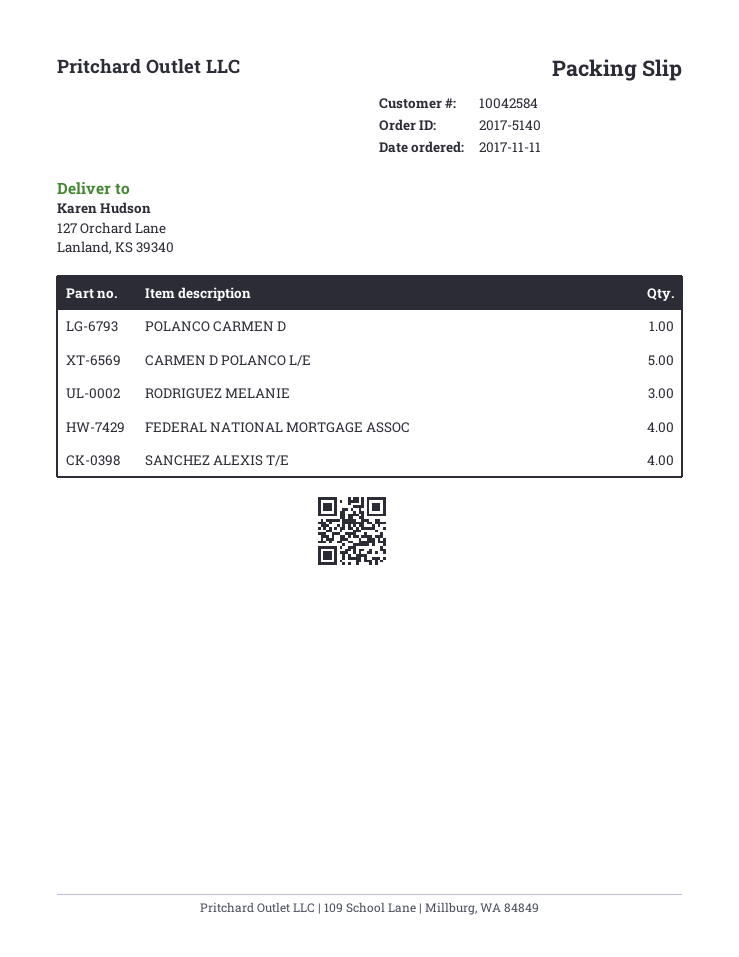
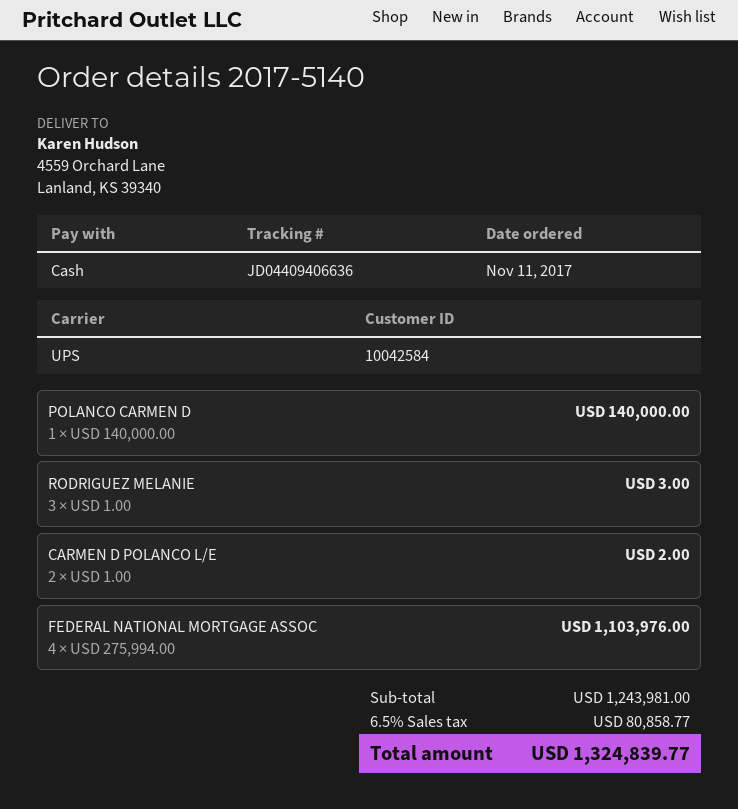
ship to: 127 Orchard Lane, Lanland, KS 39340 -> 4559 Orchard Lane, Lanland, KS 39340
CARMEN D POLANCO L/E: 5 -> 2
SANCHEZ ALEXIS T/E: 4 -> none

